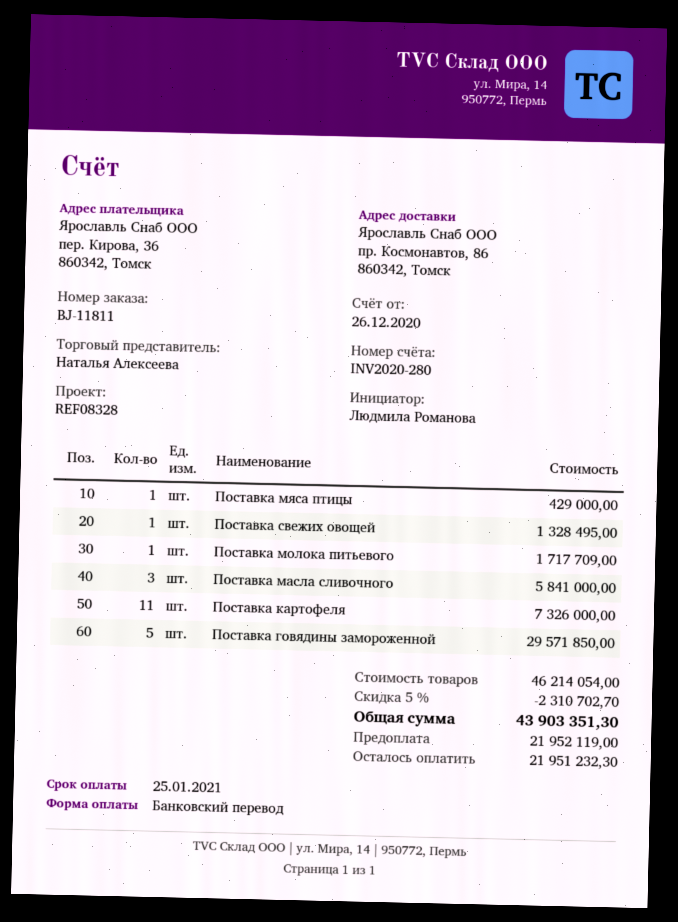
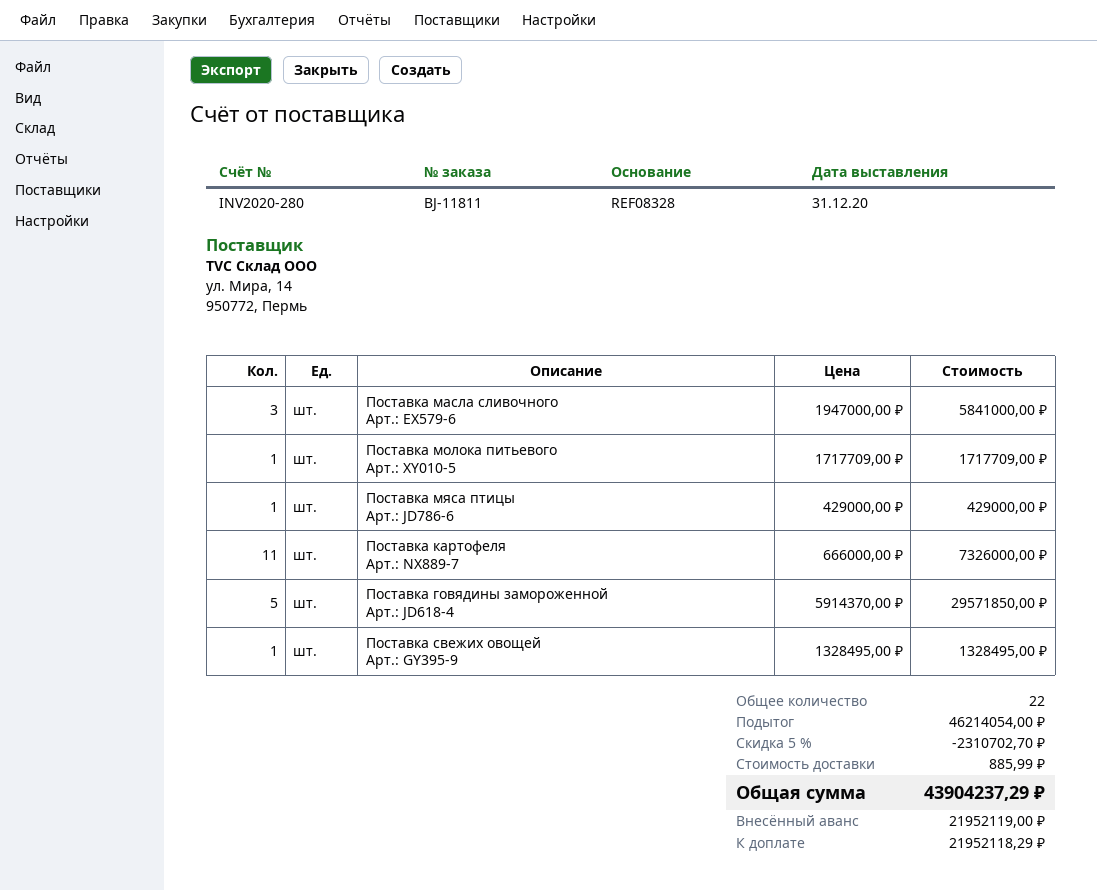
invoice date: 2020-12-26 -> 2020-12-31
shipping: none -> 885.99
total: 43903351.30 -> 43904237.29
balance: 21951232.30 -> 21952118.29

